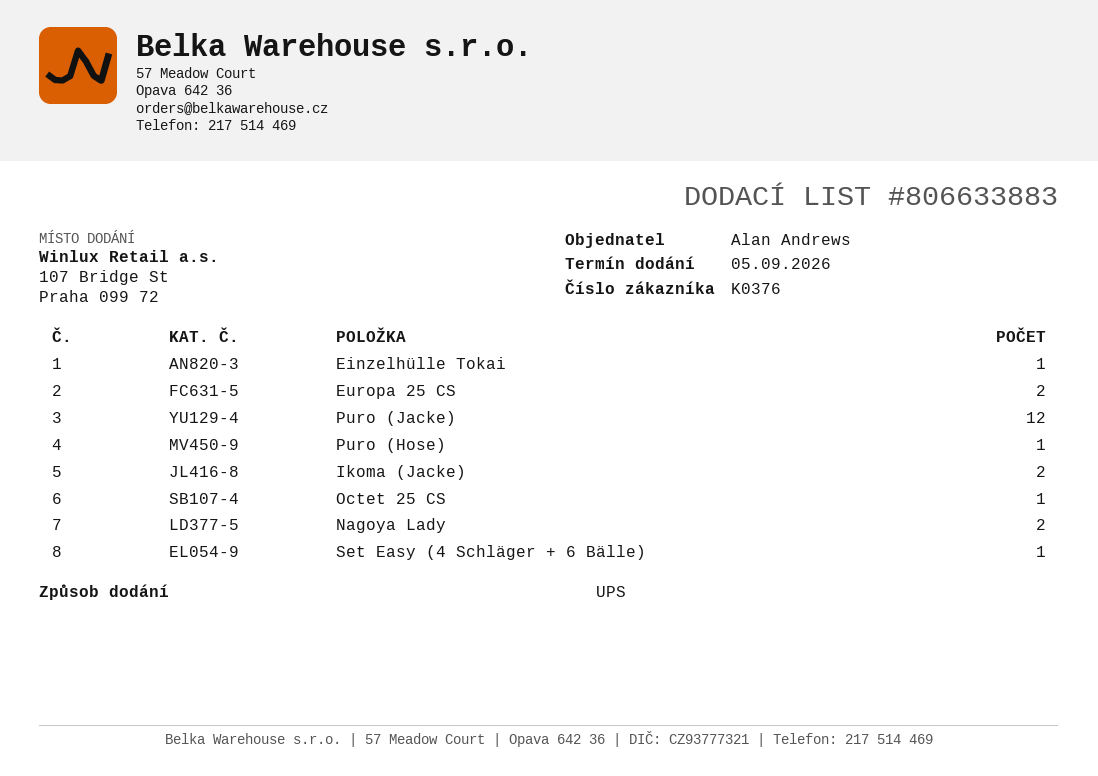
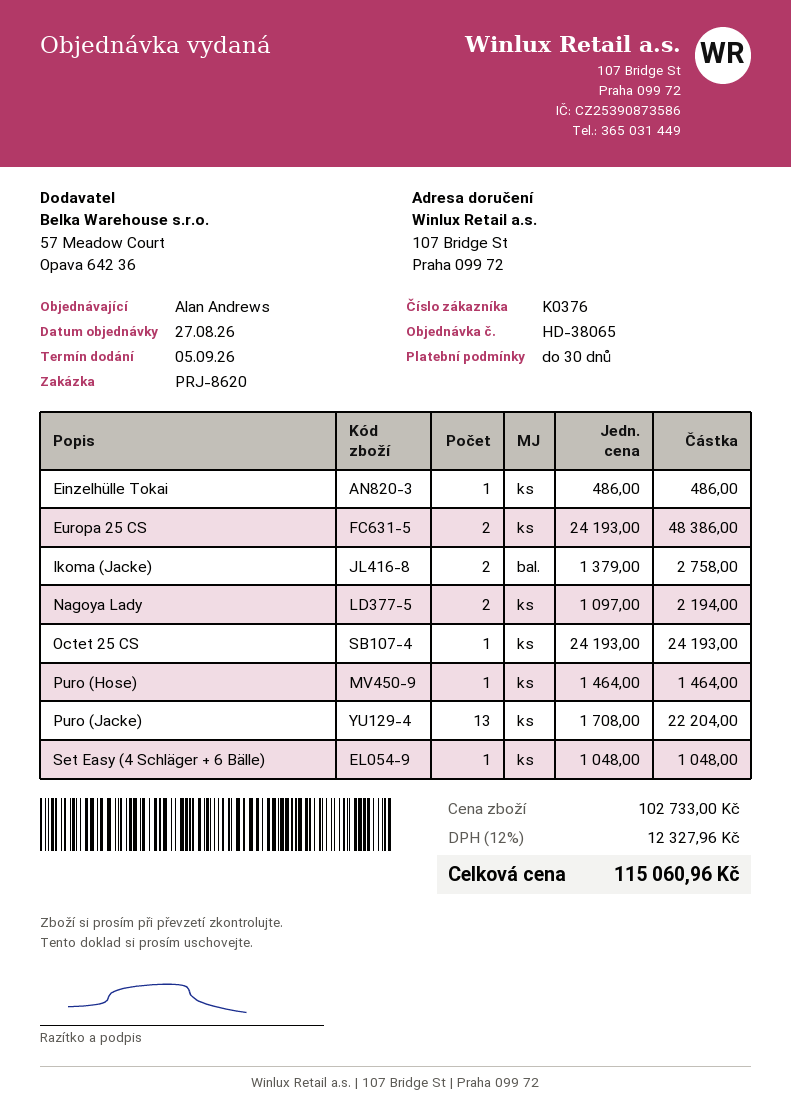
Puro (Jacke): 12 -> 13

